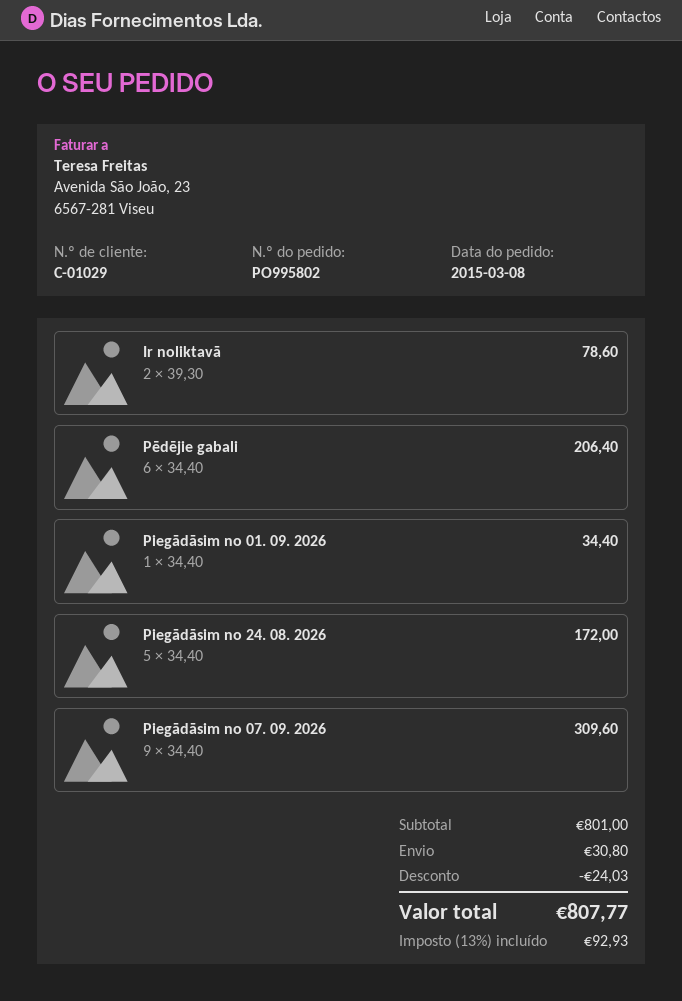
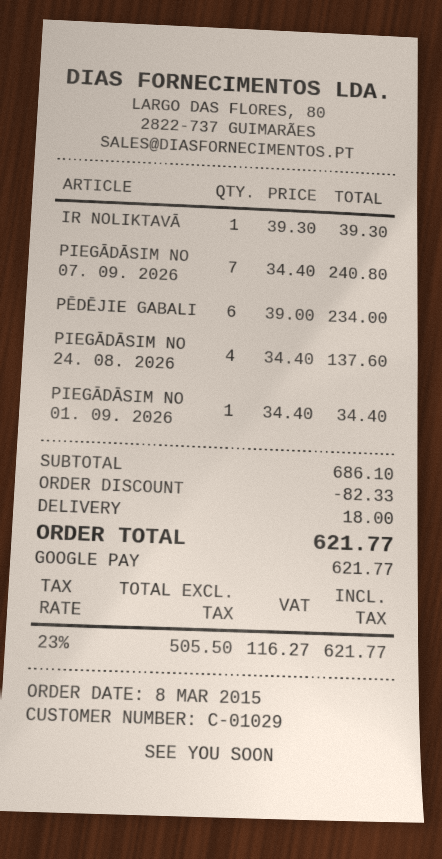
Ir noliktavā: 2 x 39.30 = 78.60 -> 1 x 39.30 = 39.30
Pēdējie gabali: 6 x 34.40 = 206.40 -> 6 x 39.00 = 234.00
Piegādāsim no 24. 08. 2026: 5 x 34.40 = 172.00 -> 4 x 34.40 = 137.60
Piegādāsim no 07. 09. 2026: 9 x 34.40 = 309.60 -> 7 x 34.40 = 240.80
subtotal: 801.00 -> 686.10
discount: 24.03 -> 82.33
shipping: 30.80 -> 18.00
tax: 13% = 92.93 -> 23% = 116.27
total: 807.77 -> 621.77

